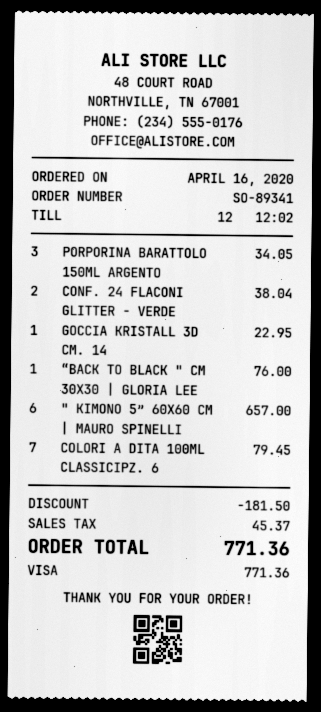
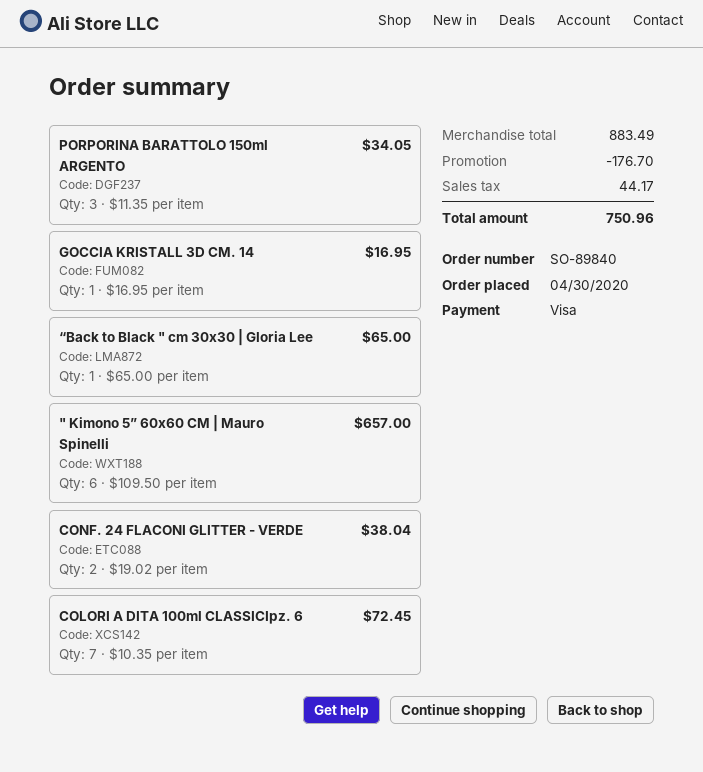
order number: SO-89341 -> SO-89840
order date: 2020-04-16 -> 2020-04-30
GOCCIA KRISTALL 3D CM. 14: 1 for 22.95 -> 1 for 16.95
“BACK TO BLACK " CM 30X30 | GLORIA LEE: 1 for 76.00 -> 1 for 65.00
COLORI A DITA 100ML CLASSICIPZ. 6: 7 for 79.45 -> 7 for 72.45
discount: 181.50 -> 176.70
tax: 45.37 -> 44.17
total: 771.36 -> 750.96

